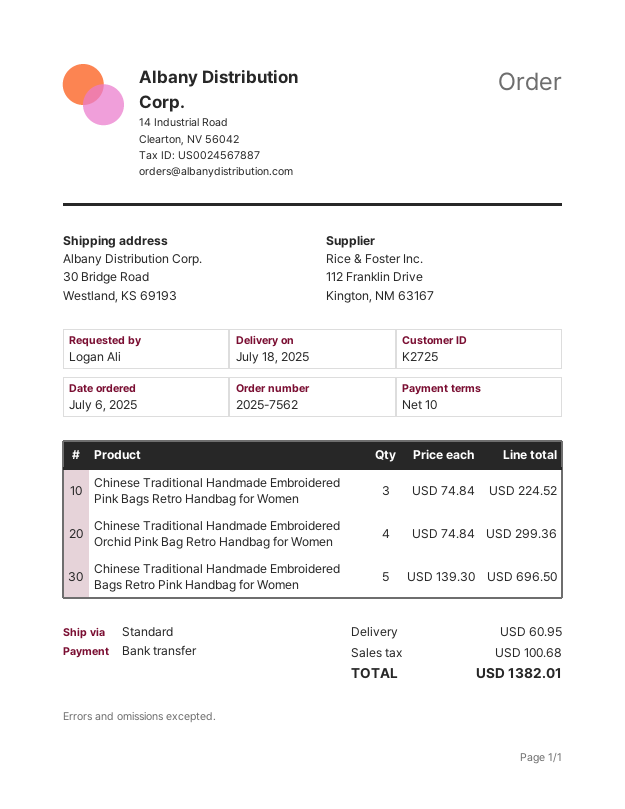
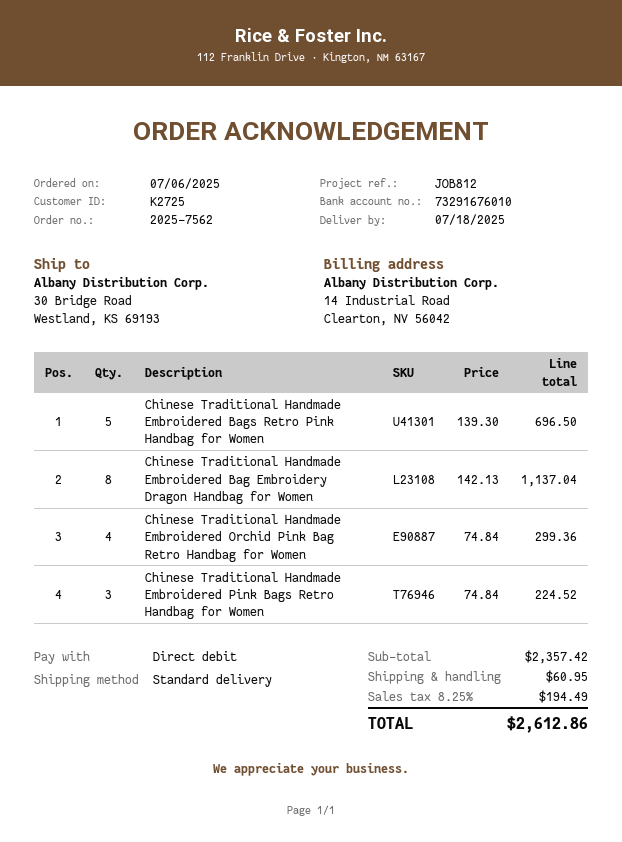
payment method: bank transfer -> direct debit
Chinese Traditional Handmade Embroidered Bag Embroidery Dragon Handbag for Women: none -> 8 x 142.13 = 1137.04
tax: 100.68 -> 194.49
total: 1382.01 -> 2612.86

